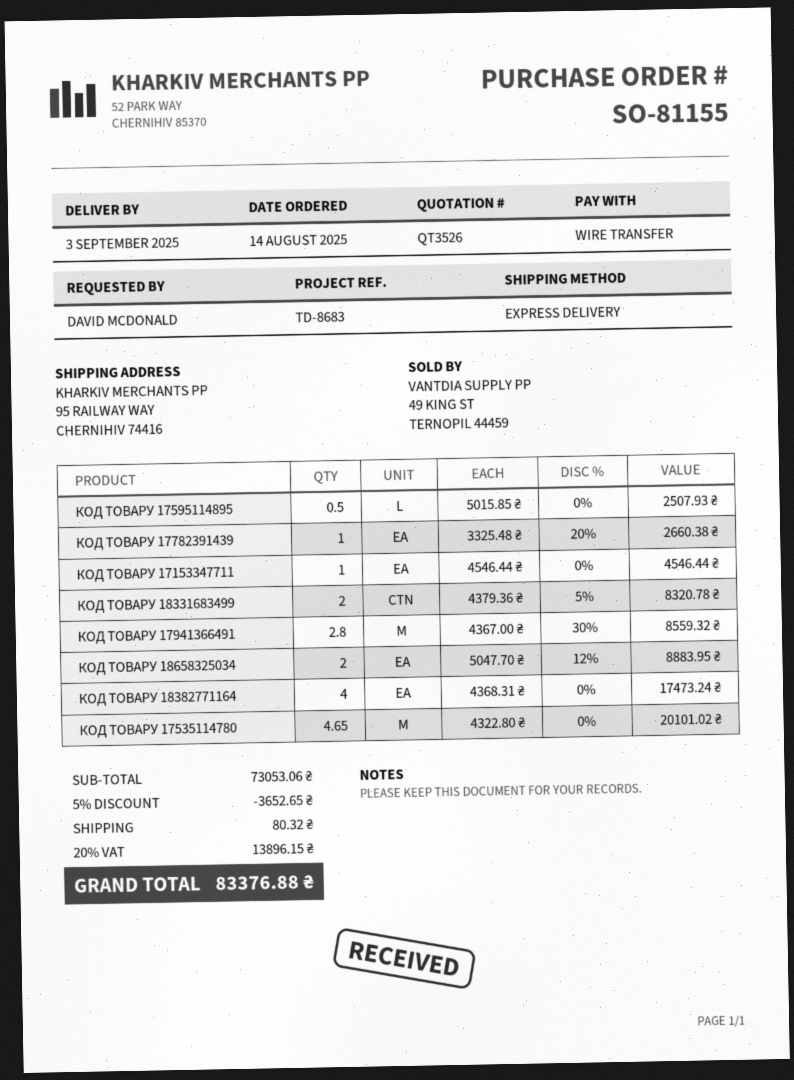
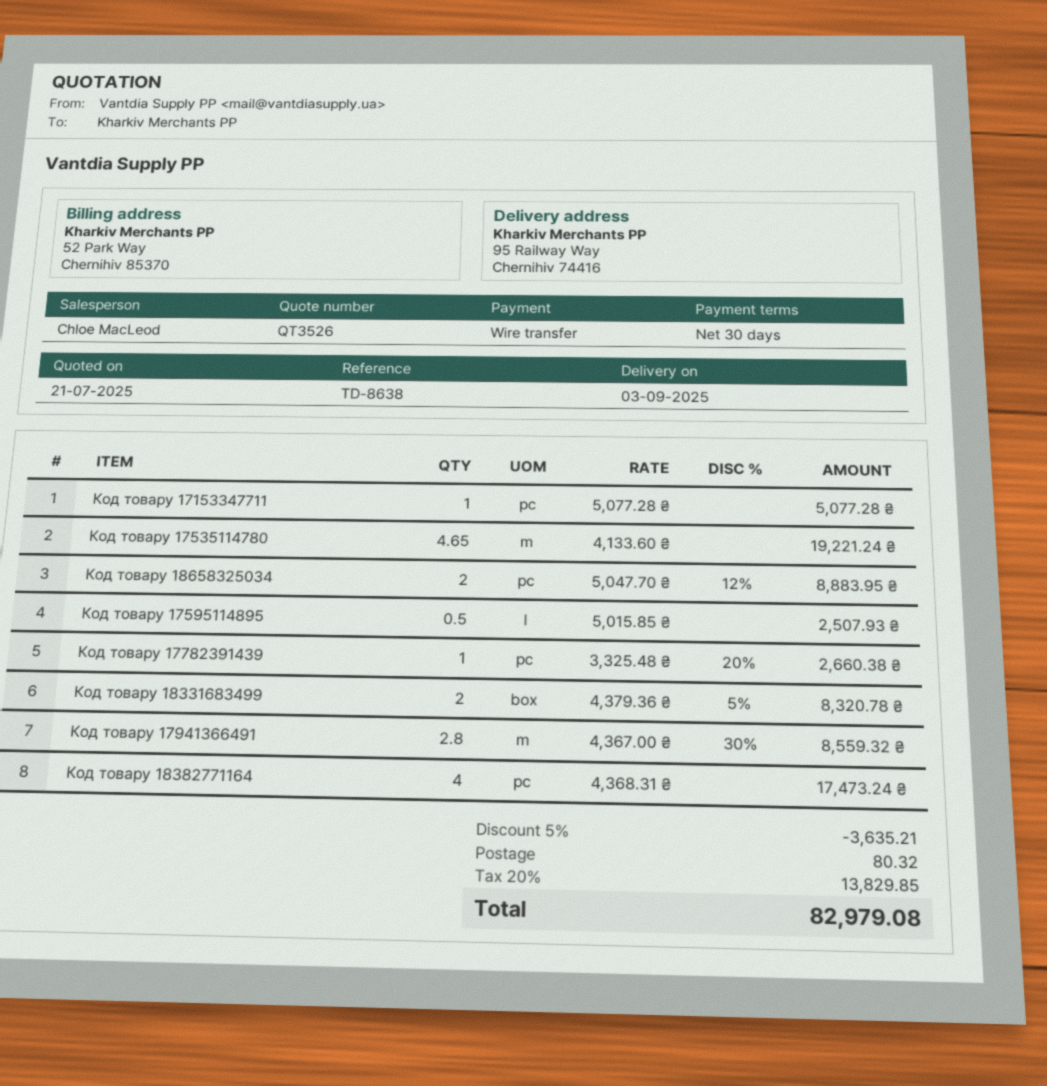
reference: TD-8683 -> TD-8638
КОД ТОВАРУ 17153347711: 1 x 4546.44 = 4546.44 -> 1 x 5077.28 = 5077.28
КОД ТОВАРУ 17535114780: 4.65 x 4322.80 = 20101.02 -> 4.65 x 4133.60 = 19221.24
discount: 5% = 3652.65 -> 5% = 3635.21
tax: 20% = 13896.15 -> 20% = 13829.85
total: 83376.88 -> 82979.08

